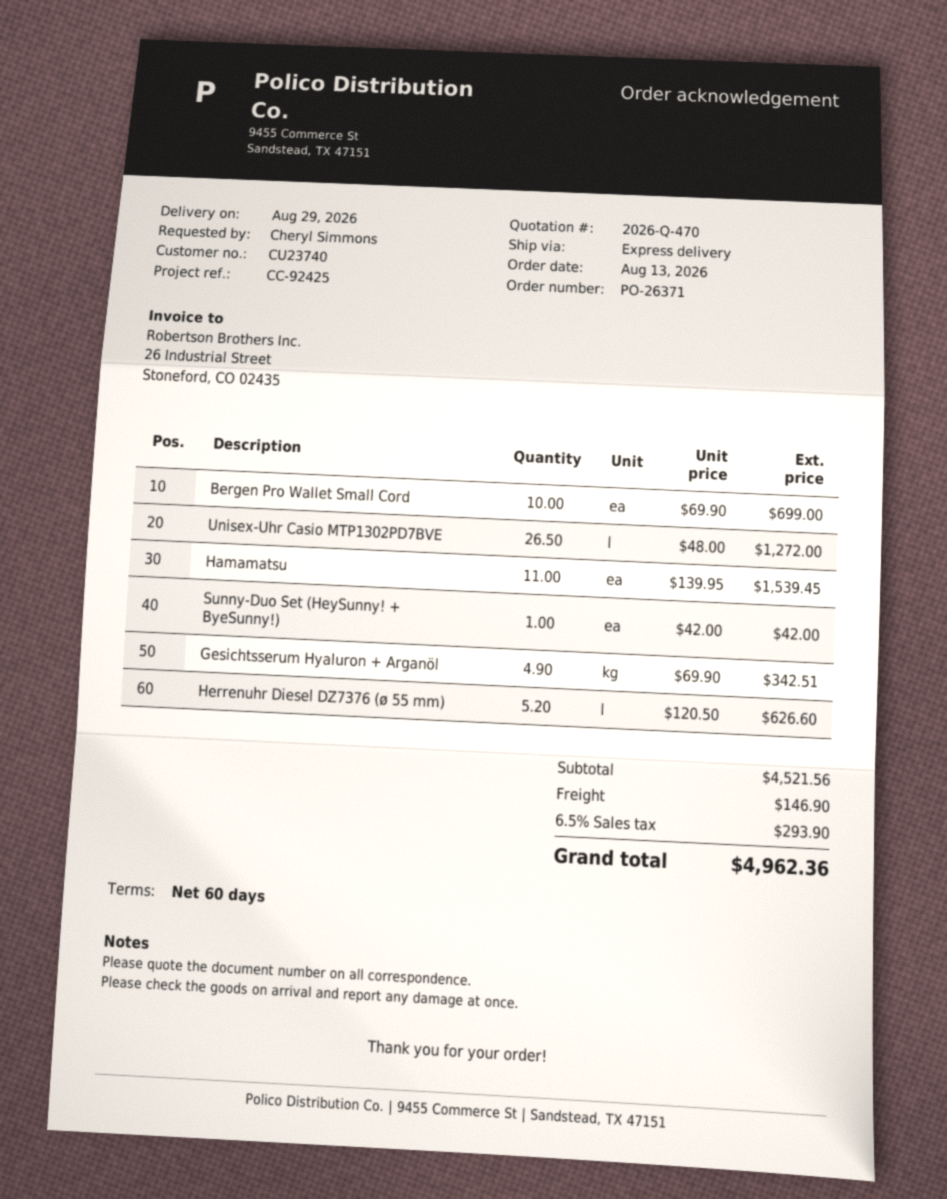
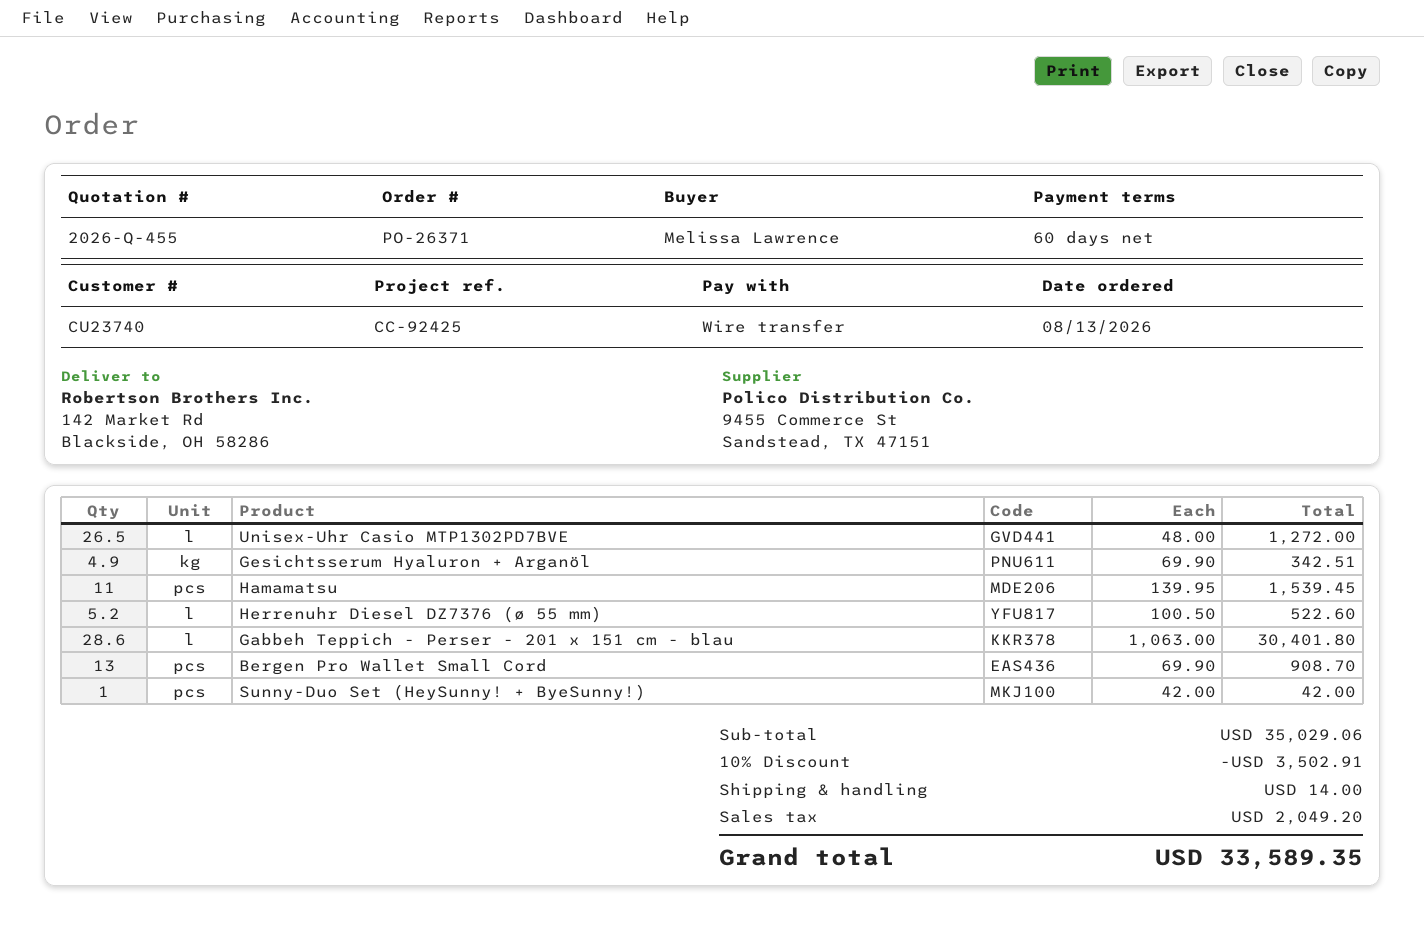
quote number: 2026-Q-470 -> 2026-Q-455
ordered by: Cheryl Simmons -> Melissa Lawrence
Bergen Pro Wallet Small Cord: 10 x 69.90 = 699.00 -> 13 x 69.90 = 908.70
Herrenuhr Diesel DZ7376 (ø 55 mm): 5.2 x 120.50 = 626.60 -> 5.2 x 100.50 = 522.60
Gabbeh Teppich - Perser - 201 x 151 cm - blau: none -> 28.6 x 1063.00 = 30401.80
subtotal: 4521.56 -> 35029.06
discount: none -> 10% = 3502.91
shipping: 146.90 -> 14.00
tax: 293.90 -> 2049.20
total: 4962.36 -> 33589.35

